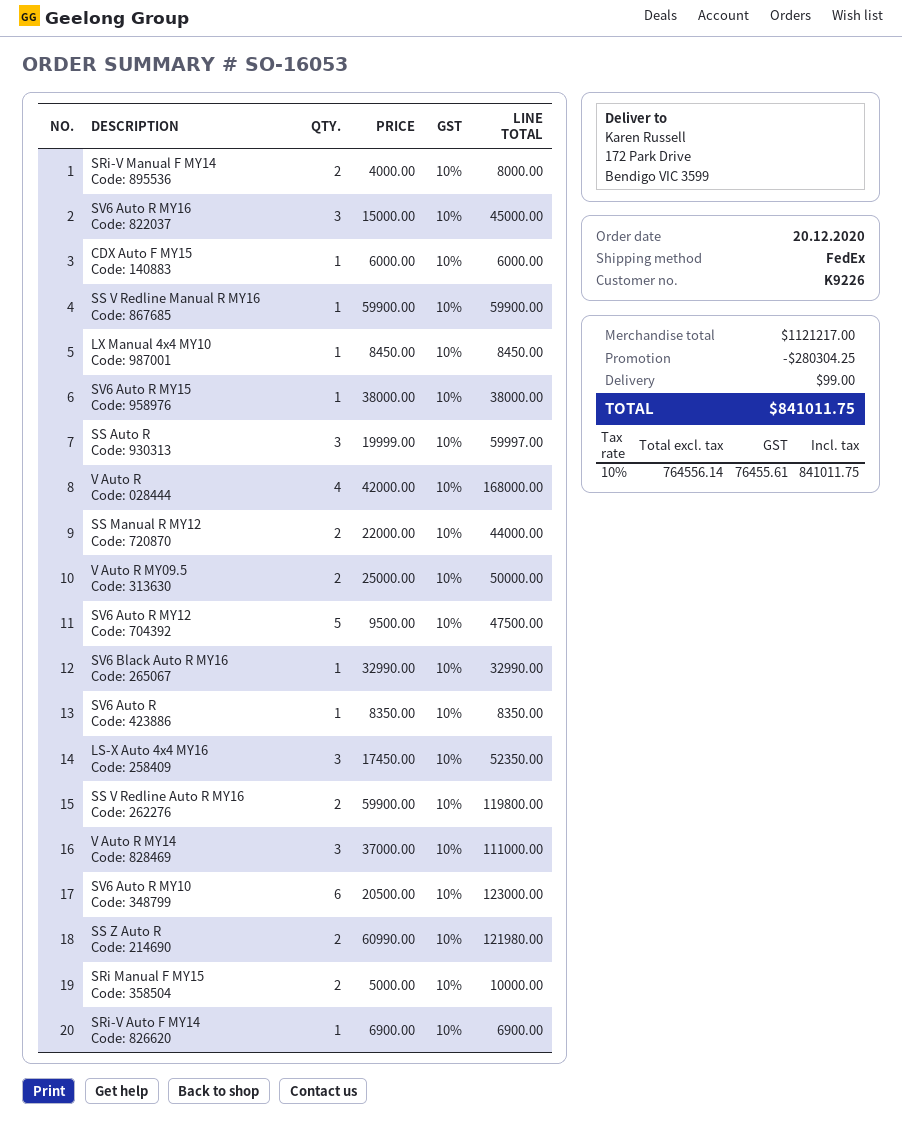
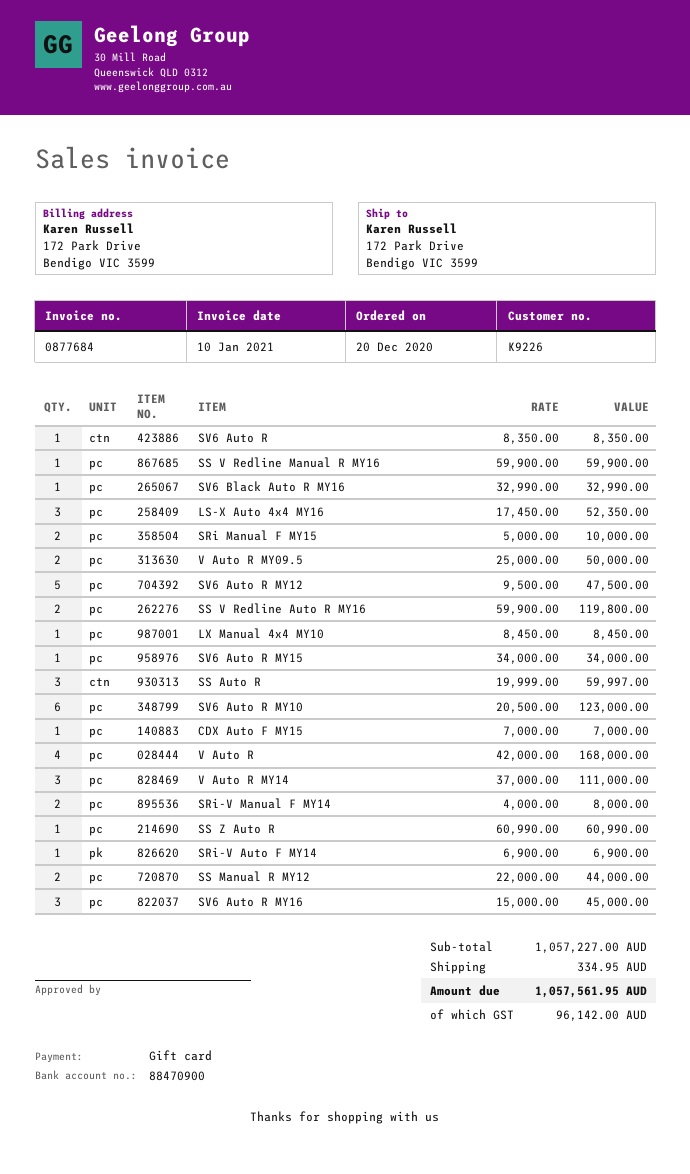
CDX Auto F MY15: 1 x 6000.00 = 6000.00 -> 1 x 7000.00 = 7000.00
SV6 Auto R MY15: 1 x 38000.00 = 38000.00 -> 1 x 34000.00 = 34000.00
SS Z Auto R: 2 x 60990.00 = 121980.00 -> 1 x 60990.00 = 60990.00
subtotal: 1121217.00 -> 1057227.00
discount: 280304.25 -> none
shipping: 99.00 -> 334.95
tax: 76455.61 -> 96142.00
total: 841011.75 -> 1057561.95

